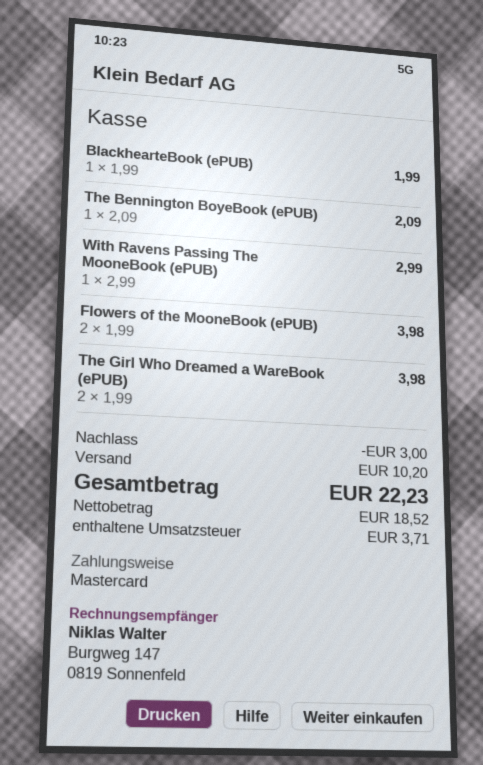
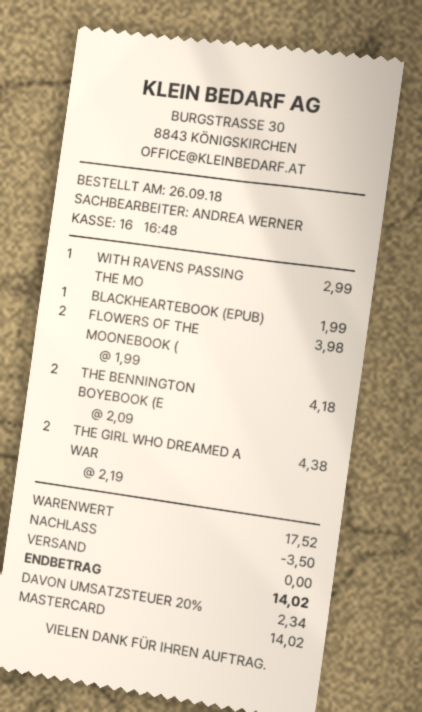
The Bennington BoyeBook (ePUB): 1 x 2.09 = 2.09 -> 2 x 2.09 = 4.18
The Girl Who Dreamed a WareBook (ePUB): 2 x 1.99 = 3.98 -> 2 x 2.19 = 4.38
discount: 3.00 -> 3.50
shipping: 10.20 -> 0.00
tax: 3.71 -> 2.34
total: 22.23 -> 14.02

